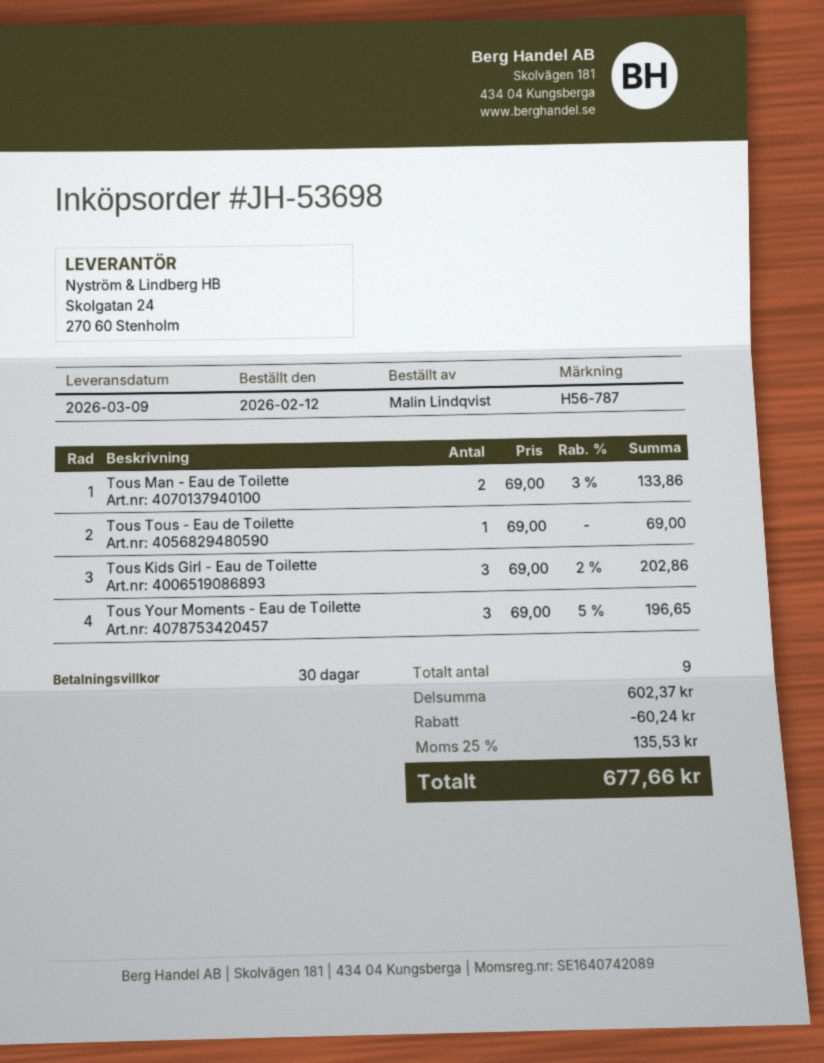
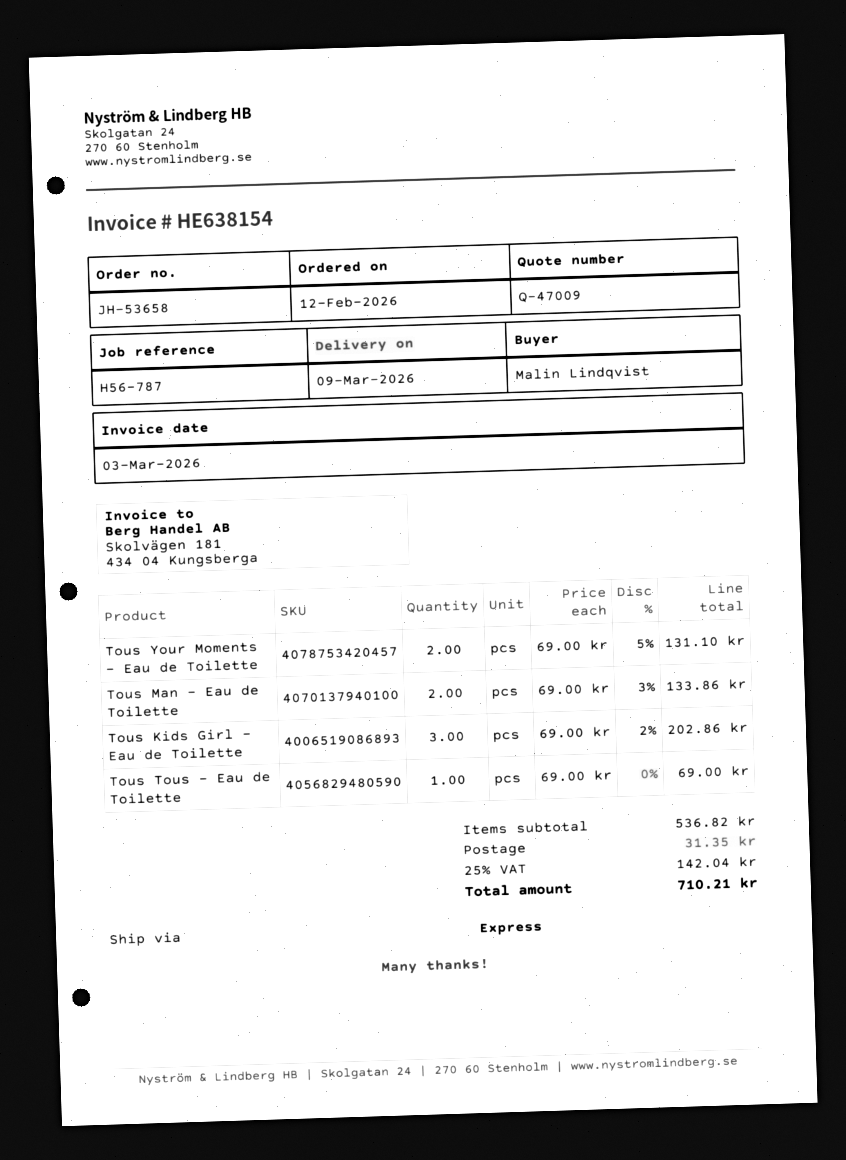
order number: JH-53698 -> JH-53658
Tous Your Moments - Eau de Toilette: 3 x 69.00 - 5% = 196.65 -> 2 x 69.00 - 5% = 131.10
subtotal: 602.37 -> 536.82
discount: 60.24 -> none
shipping: none -> 31.35
tax: 25% = 135.53 -> 25% = 142.04
total: 677.66 -> 710.21

